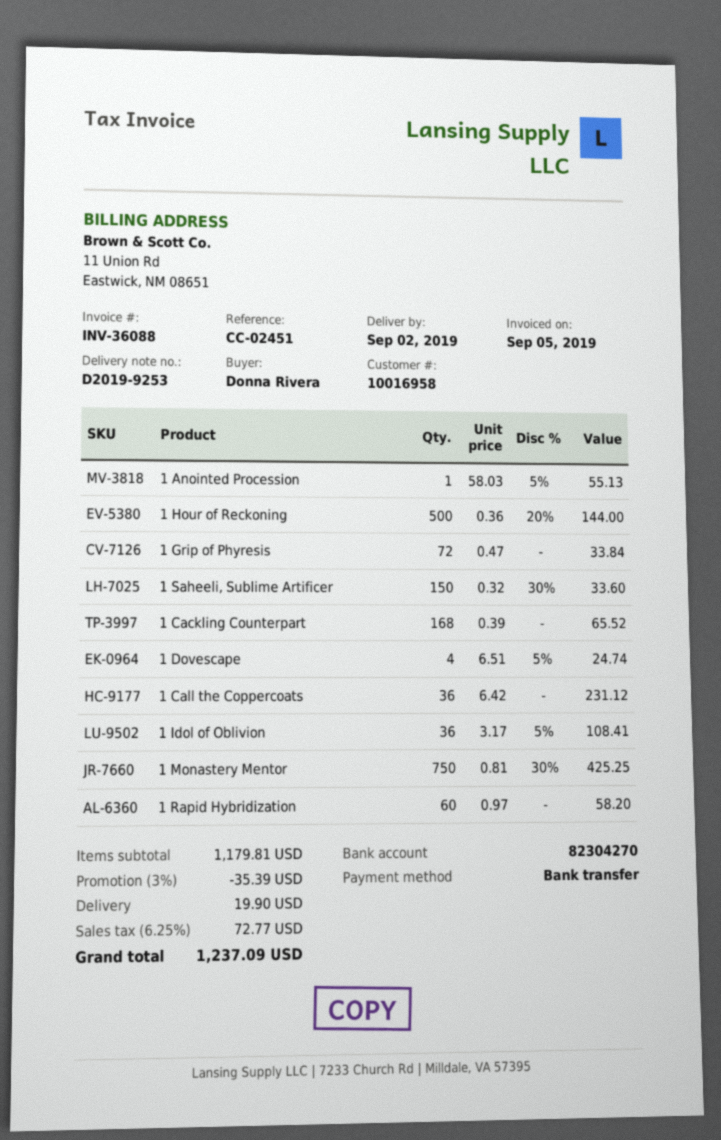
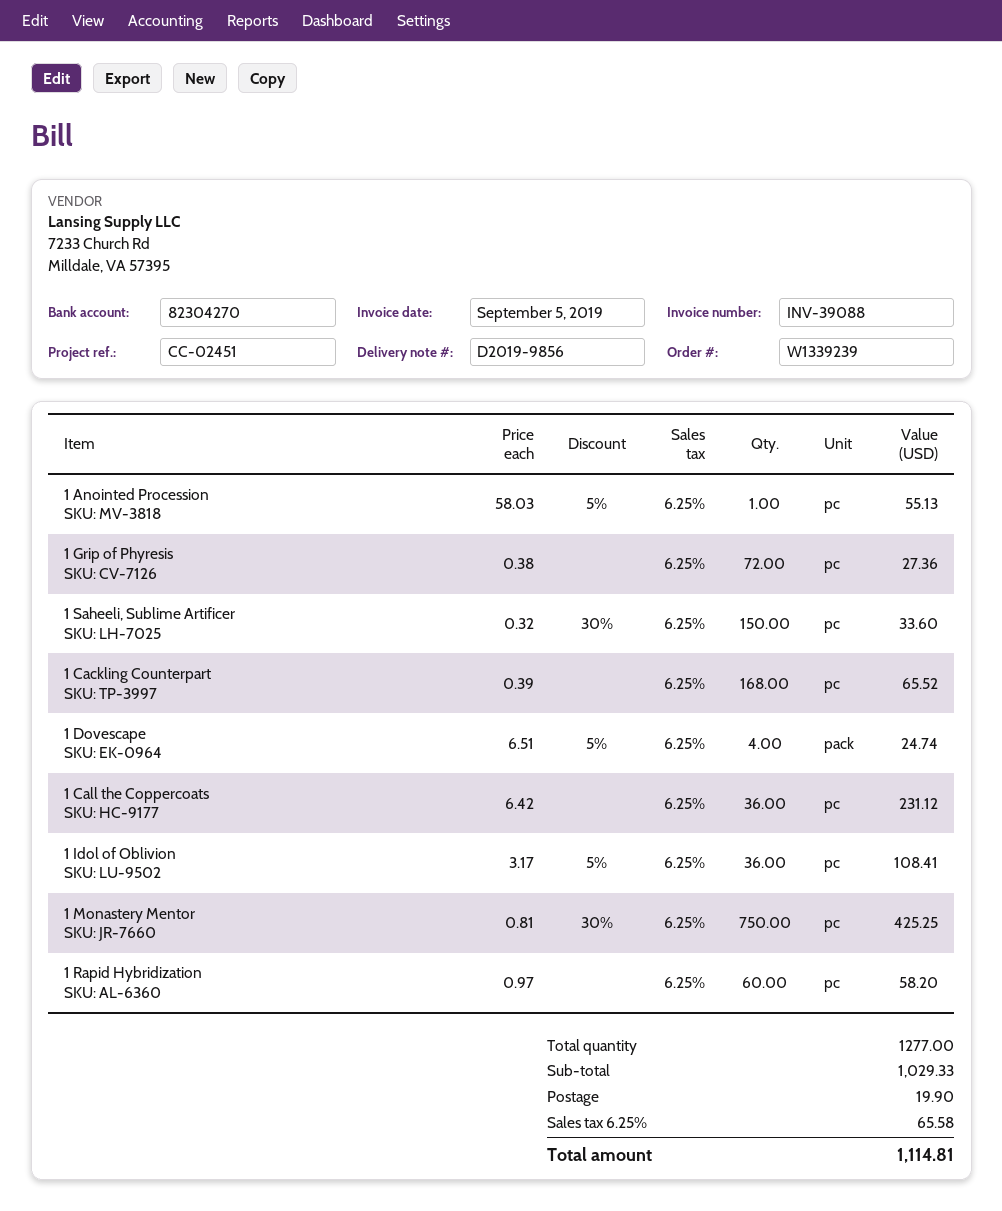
delivery note number: D2019-9253 -> D2019-9856
invoice number: INV-36088 -> INV-39088
1 Hour of Reckoning: 500 x 0.36 - 20% = 144.00 -> none
1 Grip of Phyresis: 72 x 0.47 = 33.84 -> 72 x 0.38 = 27.36
subtotal: 1179.81 -> 1029.33
discount: 3% = 35.39 -> none
tax: 6.25% = 72.77 -> 6.25% = 65.58
total: 1237.09 -> 1114.81

